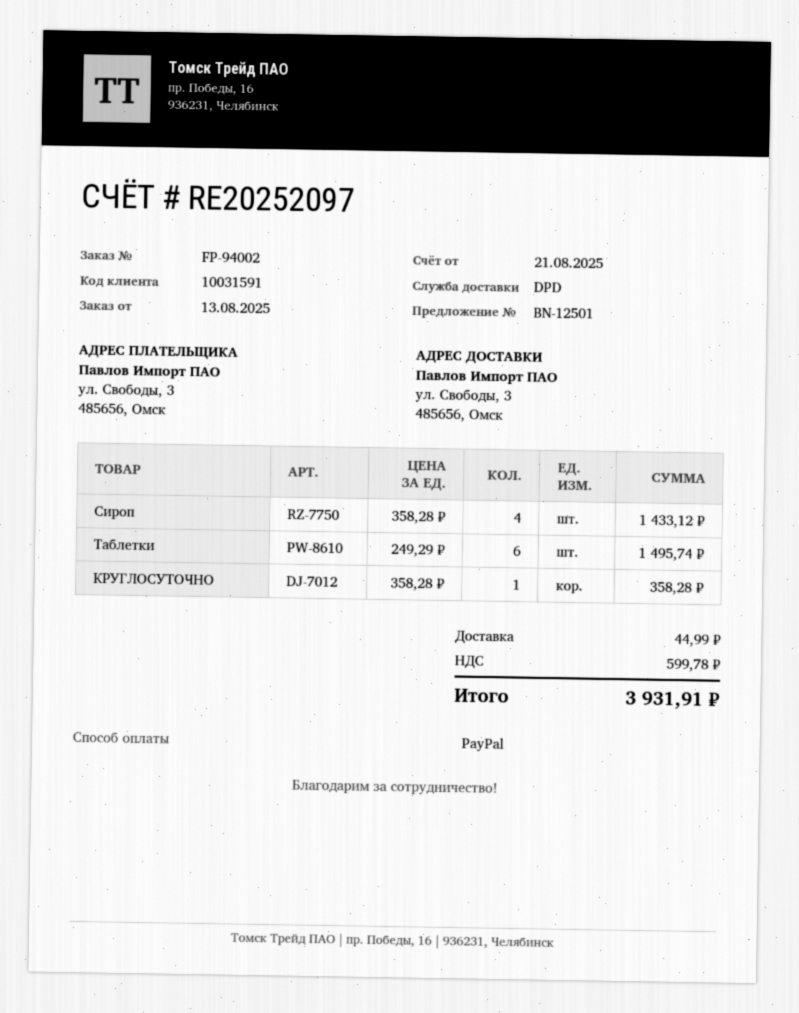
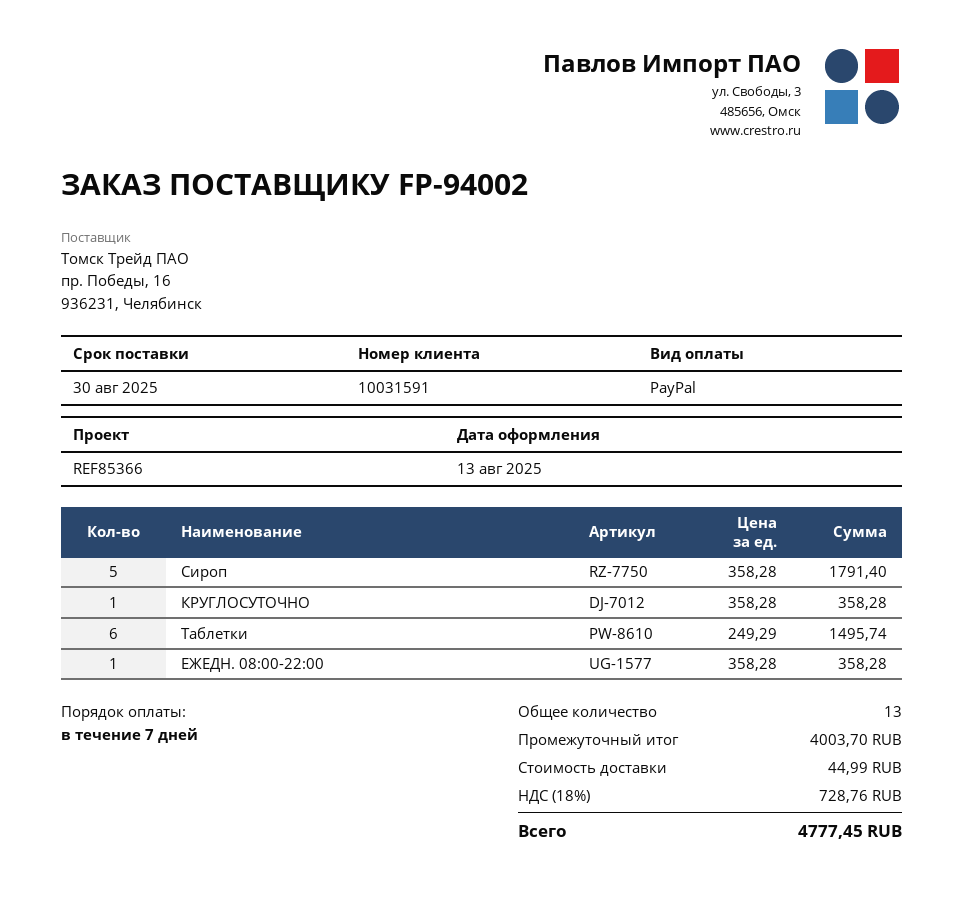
Сироп: 4 x 358.28 = 1433.12 -> 5 x 358.28 = 1791.40
ЕЖЕДН. 08:00-22:00: none -> 1 x 358.28 = 358.28
tax: 599.78 -> 728.76
total: 3931.91 -> 4777.45

